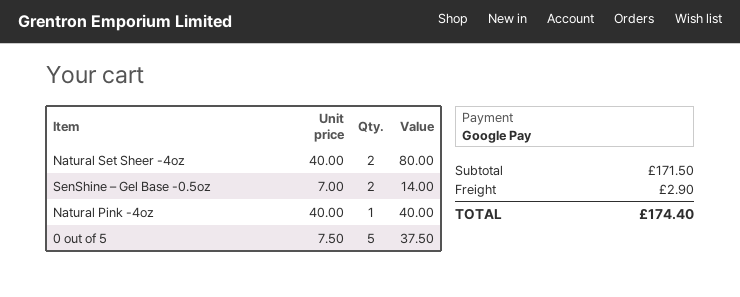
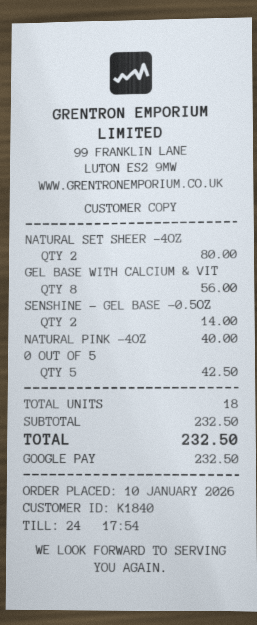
0 out of 5: 5 for 37.50 -> 5 for 42.50
GEL BASE WITH CALCIUM & VIT: none -> 8 for 56.00
subtotal: 171.50 -> 232.50
shipping: 2.90 -> none
total: 174.40 -> 232.50

